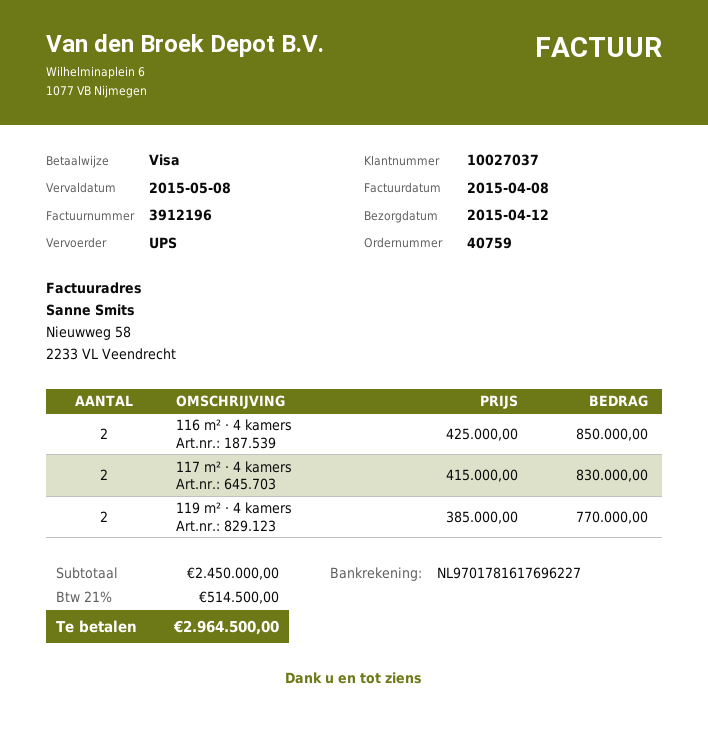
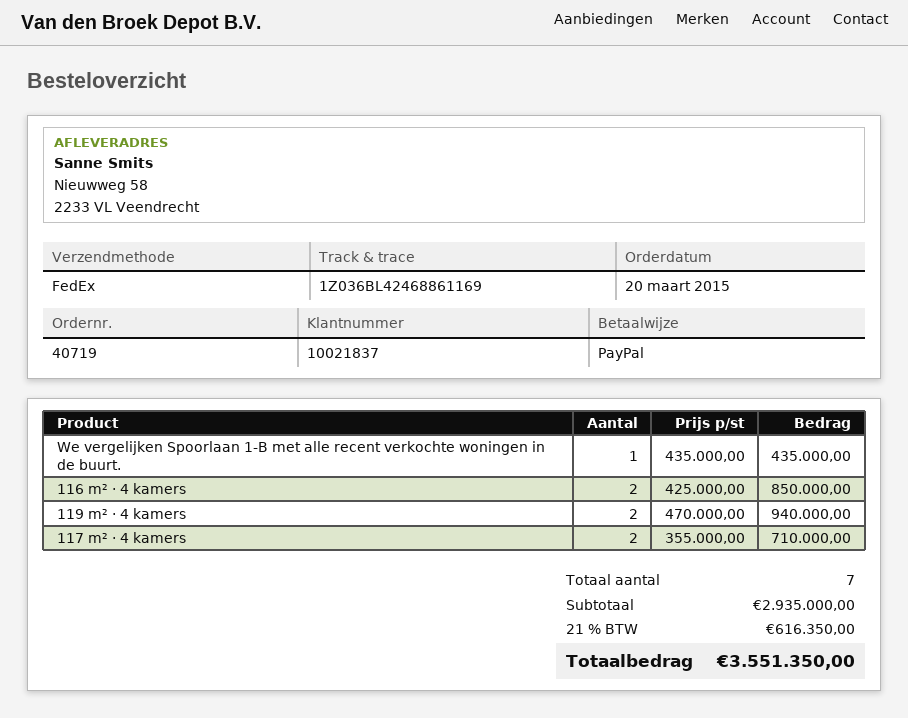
order number: 40759 -> 40719
customer number: 10027037 -> 10021837
payment method: Visa -> PayPal
shipping method: UPS -> FedEx
117 m² · 4 kamers: 2 x 415000.00 = 830000.00 -> 2 x 355000.00 = 710000.00
119 m² · 4 kamers: 2 x 385000.00 = 770000.00 -> 2 x 470000.00 = 940000.00
We vergelijken Spoorlaan 1-B met alle recent verkochte woningen in de buurt.: none -> 1 x 435000.00 = 435000.00
subtotal: 2450000.00 -> 2935000.00
tax: 21% = 514500.00 -> 21% = 616350.00
total: 2964500.00 -> 3551350.00

